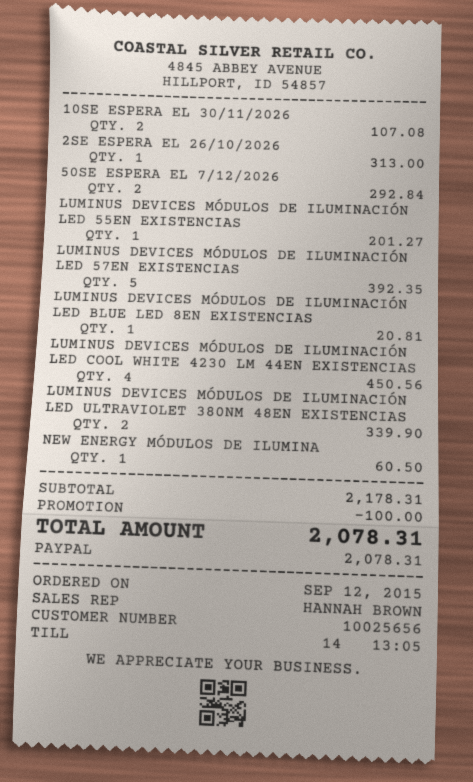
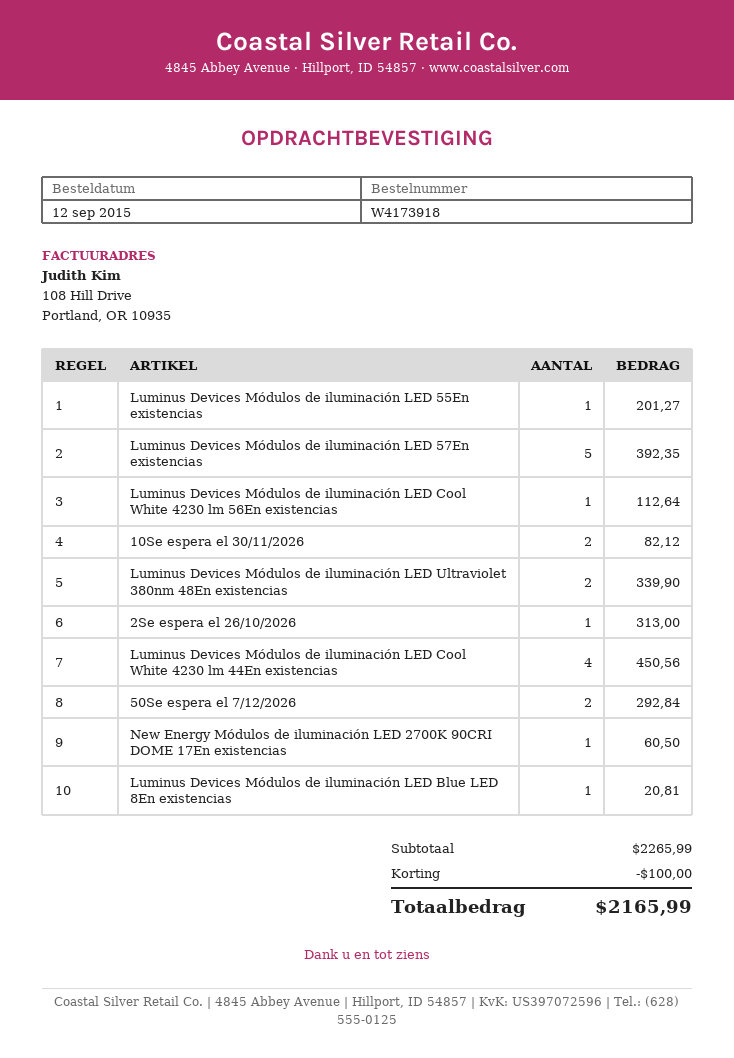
10SE ESPERA EL 30/11/2026: 2 for 107.08 -> 2 for 82.12
Luminus Devices Módulos de iluminación LED Cool White 4230 lm 56En existencias: none -> 1 for 112.64
subtotal: 2178.31 -> 2265.99
total: 2078.31 -> 2165.99

